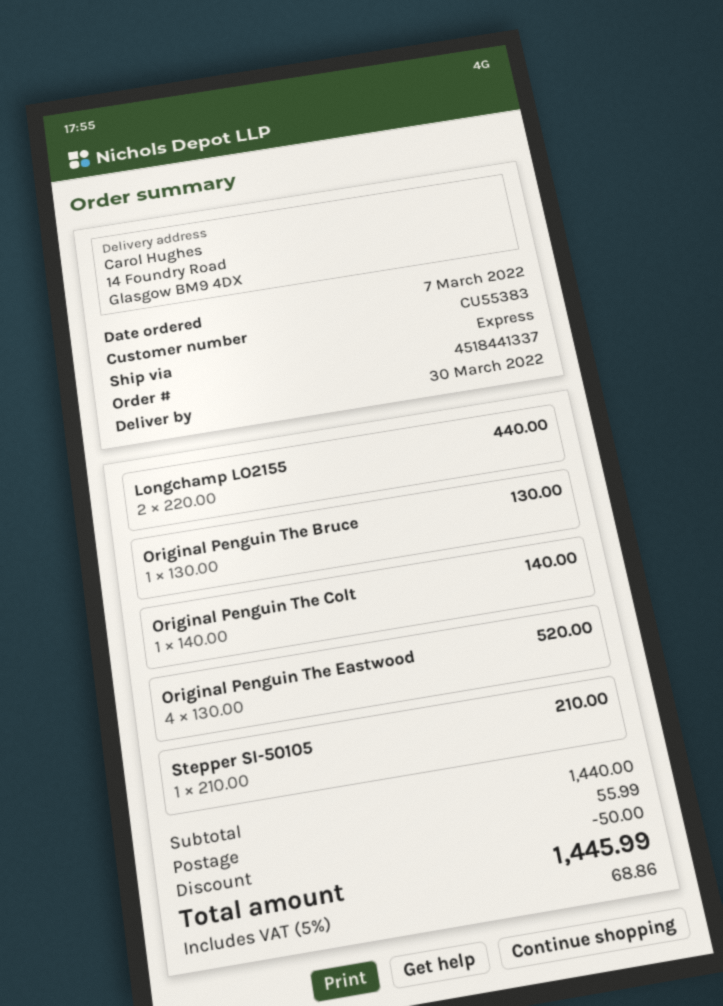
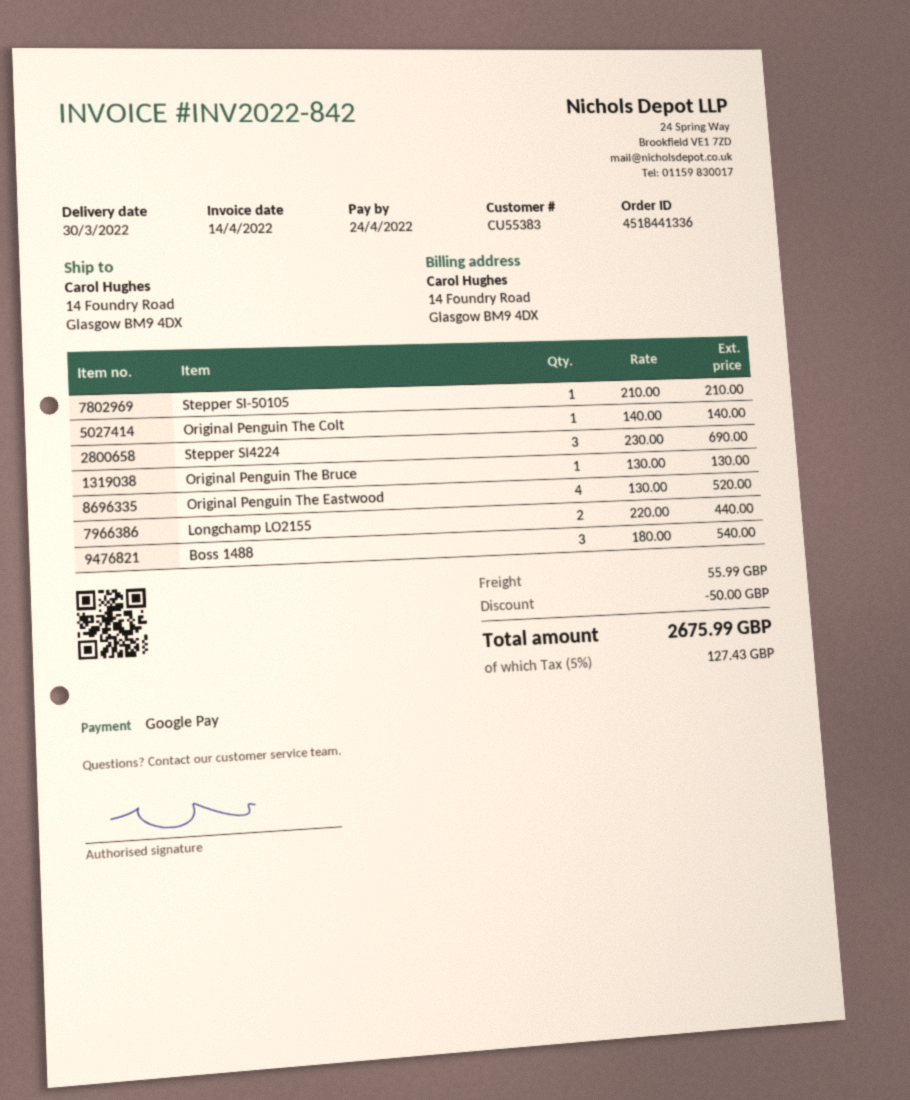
order number: 4518441337 -> 4518441336
Stepper SI4224: none -> 3 x 230.00 = 690.00
Boss 1488: none -> 3 x 180.00 = 540.00
tax: 5% = 68.86 -> 5% = 127.43
total: 1445.99 -> 2675.99

